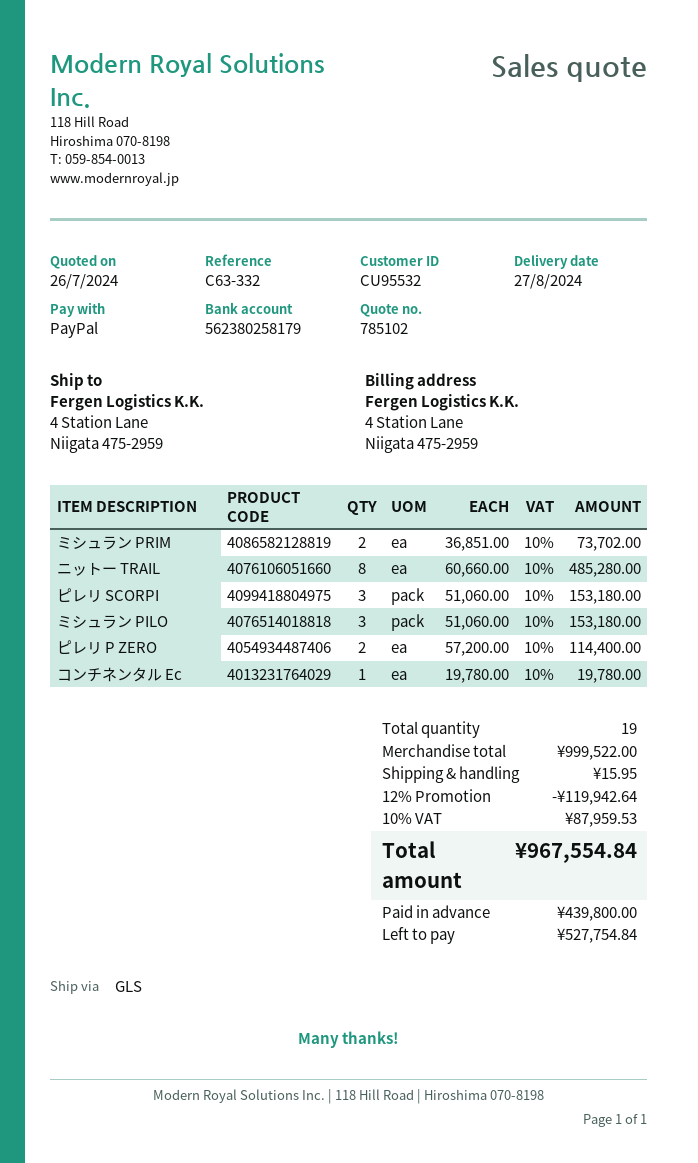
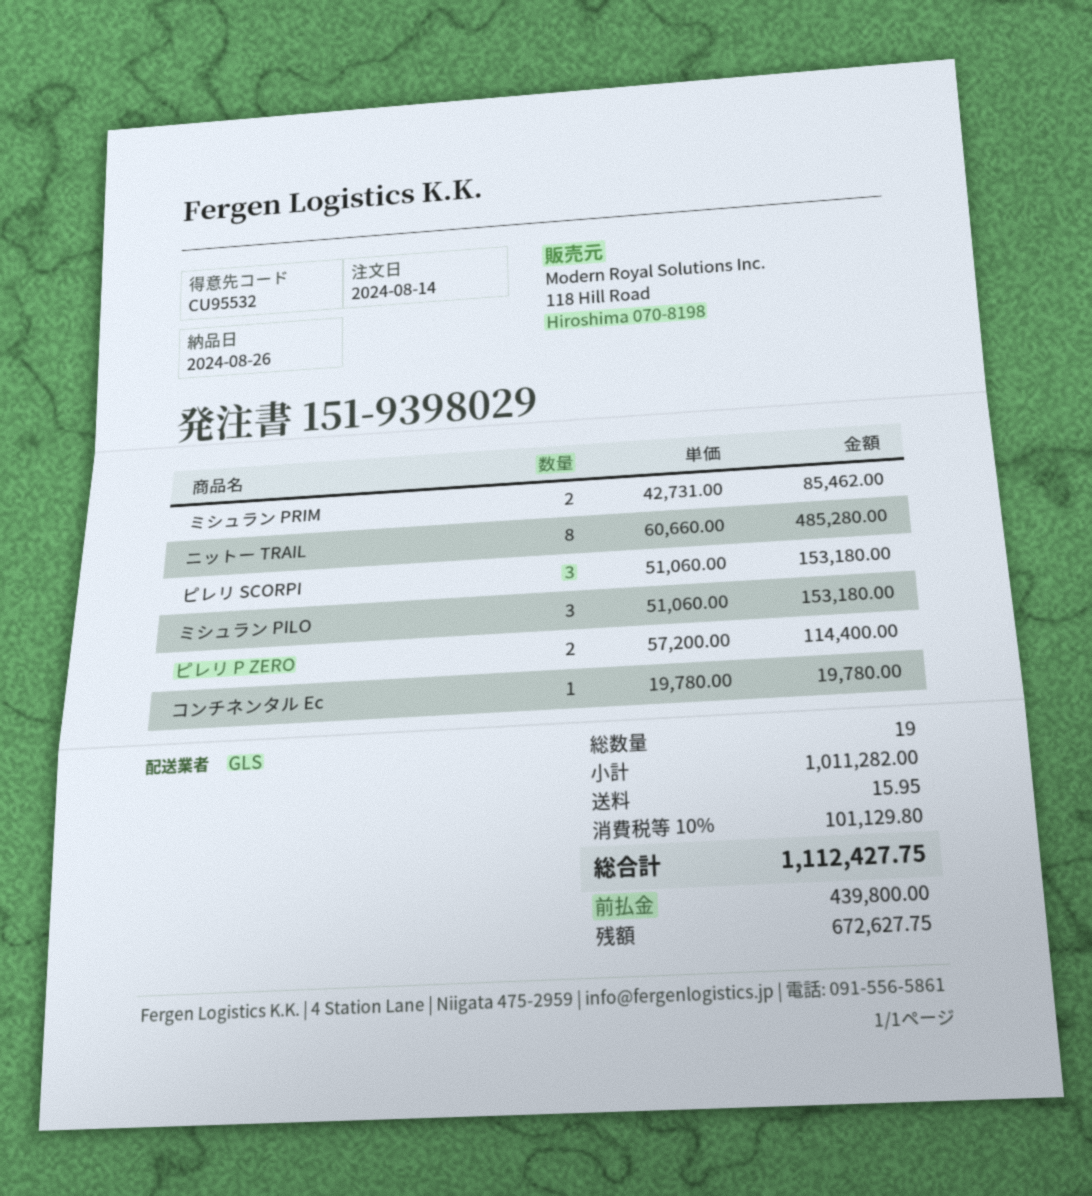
delivery date: 2024-08-27 -> 2024-08-26
ミシュラン PRIM: 2 x 36851.00 = 73702.00 -> 2 x 42731.00 = 85462.00
subtotal: 999522.00 -> 1011282.00
discount: 12% = 119942.64 -> none
tax: 10% = 87959.53 -> 10% = 101129.80
total: 967554.84 -> 1112427.75
balance: 527754.84 -> 672627.75

